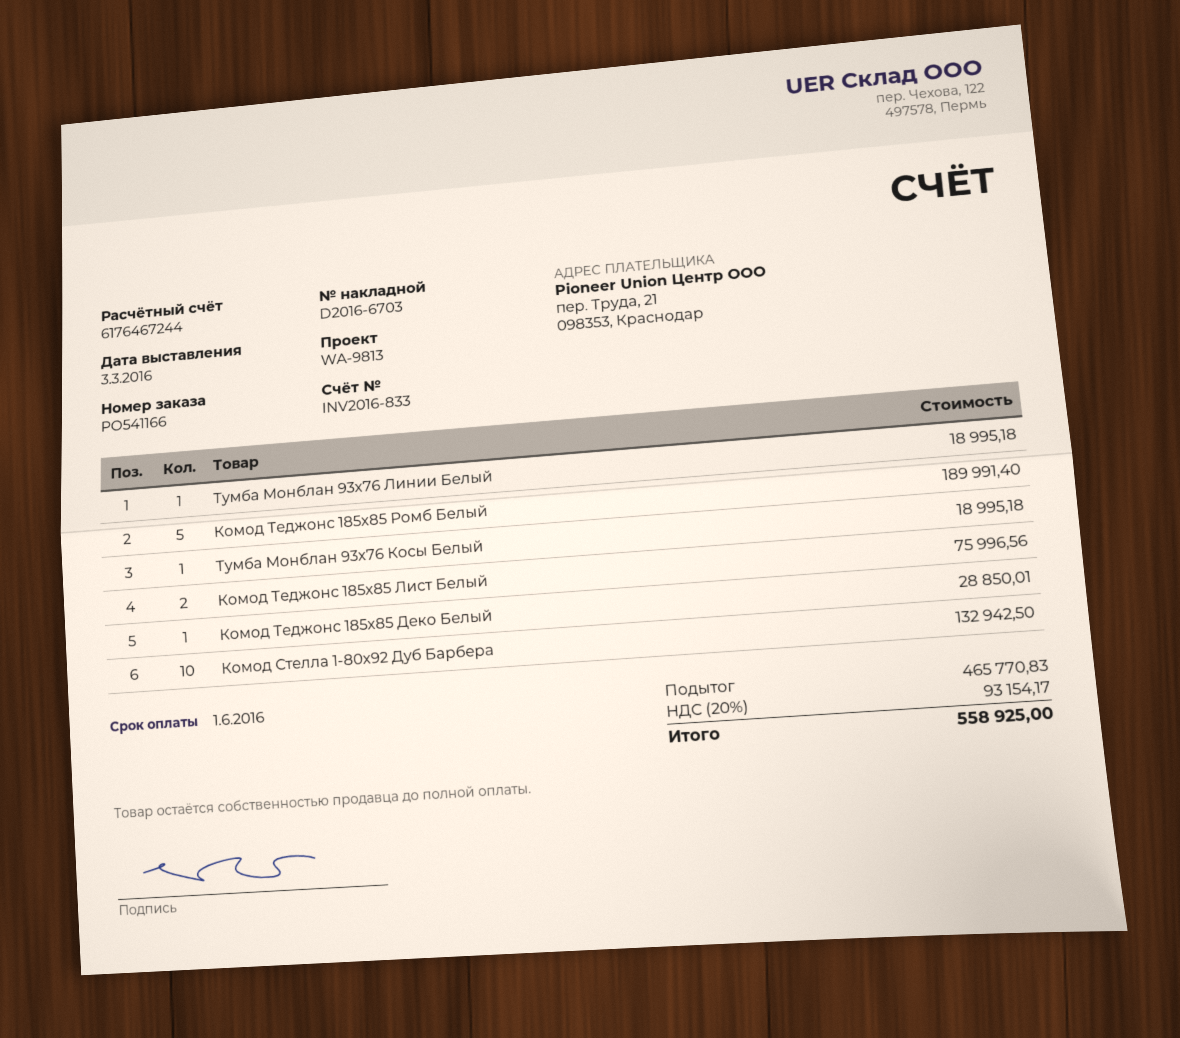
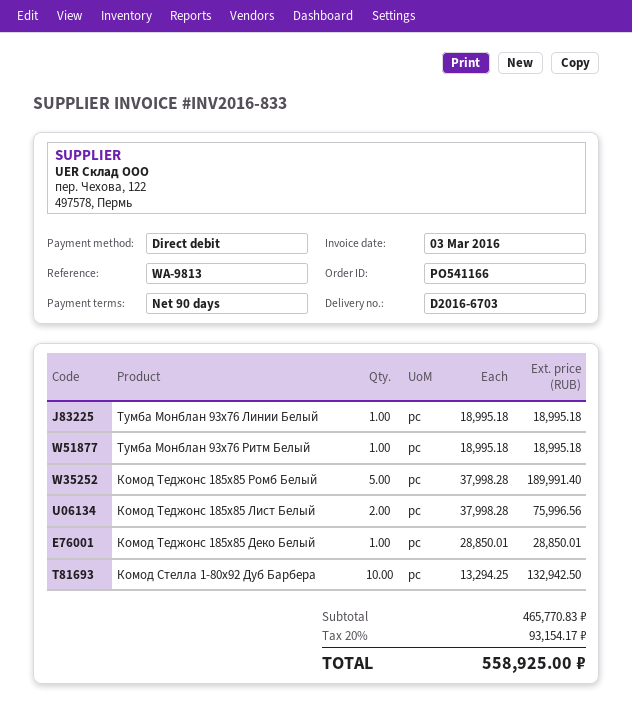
Тумба Монблан 93x76 Косы Белый: 1 for 18995.18 -> none
Тумба Монблан 93x76 Ритм Белый: none -> 1 for 18995.18

